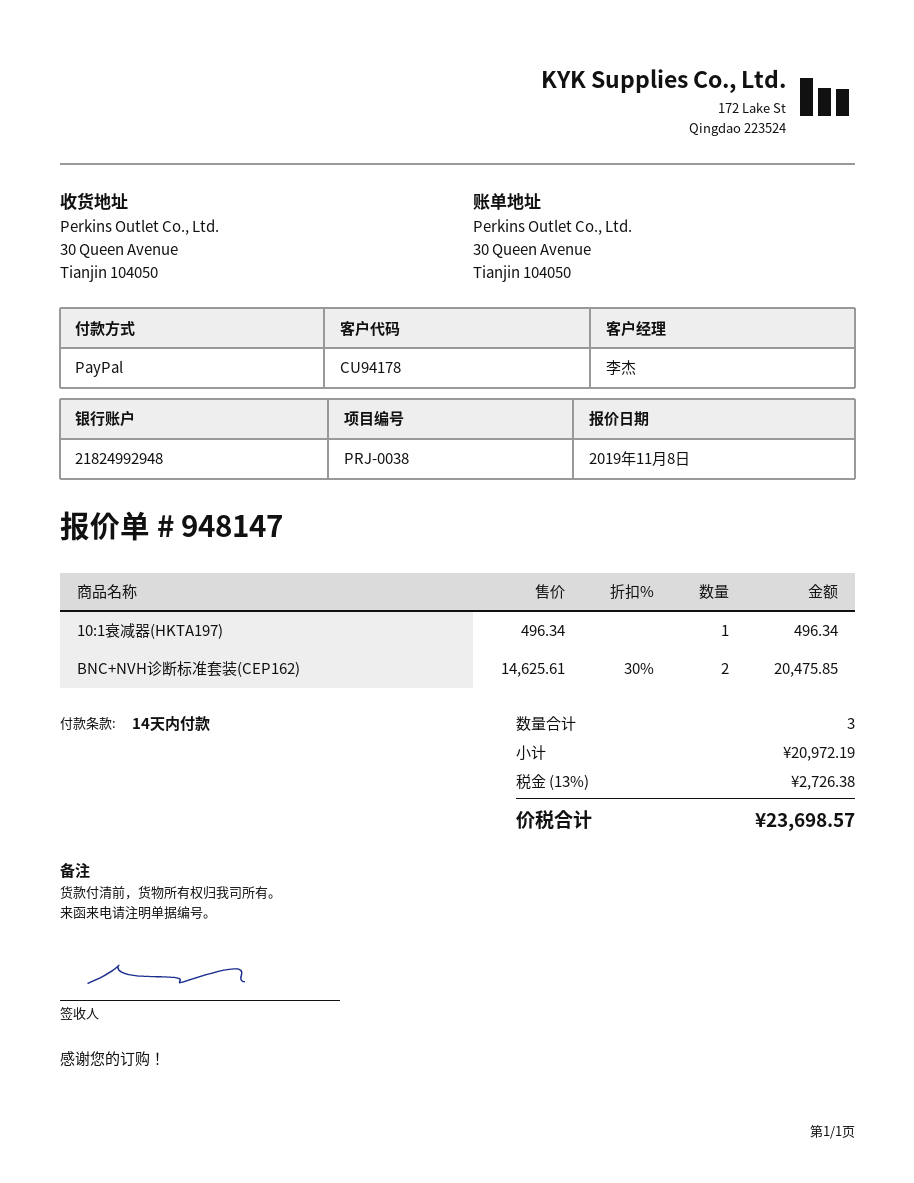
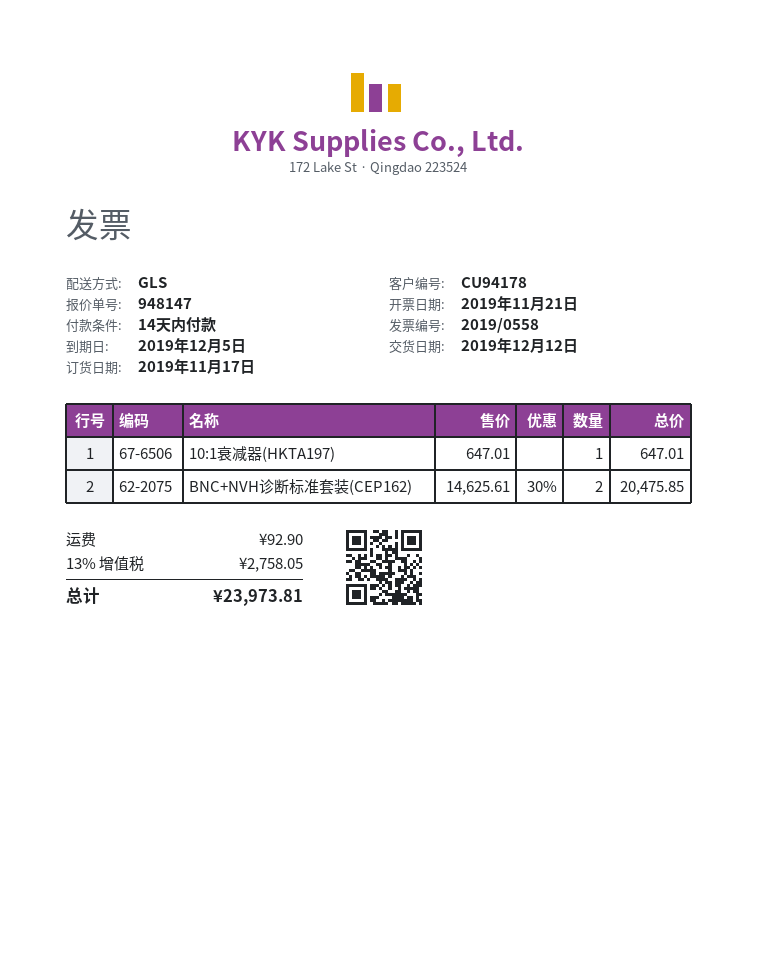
10:1衰减器(HKTA197): 1 x 496.34 = 496.34 -> 1 x 647.01 = 647.01
shipping: none -> 92.90
tax: 13% = 2726.38 -> 13% = 2758.05
total: 23698.57 -> 23973.81

